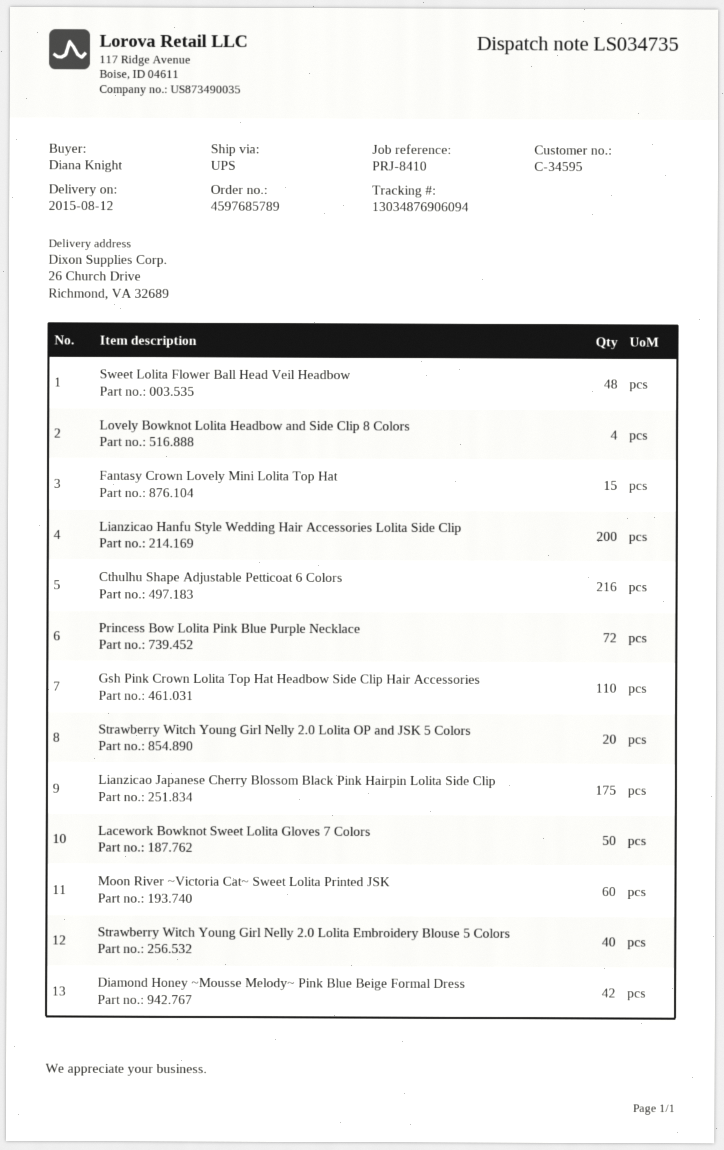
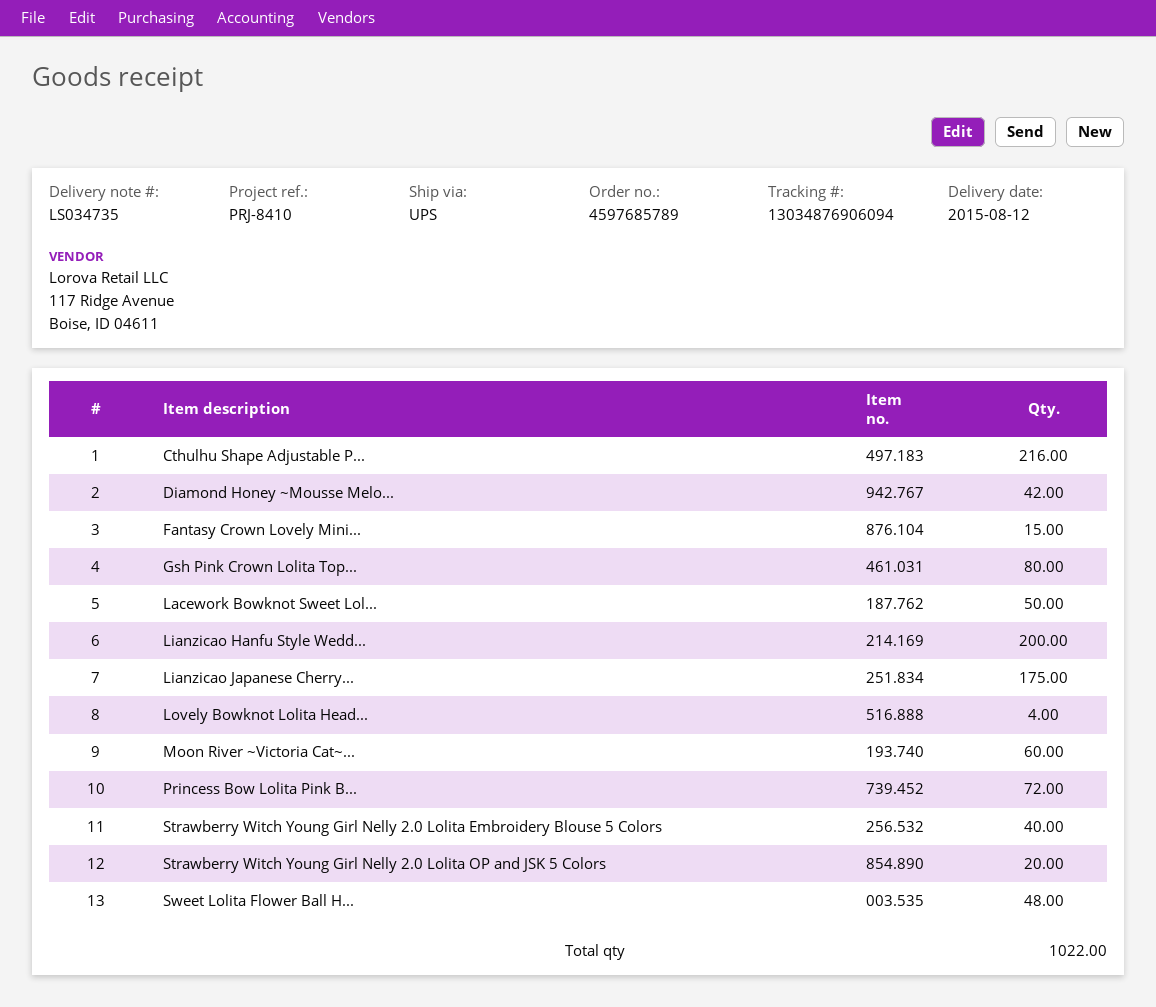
Gsh Pink Crown Lolita Top Hat Headbow Side Clip Hair Accessories: 110 -> 80

